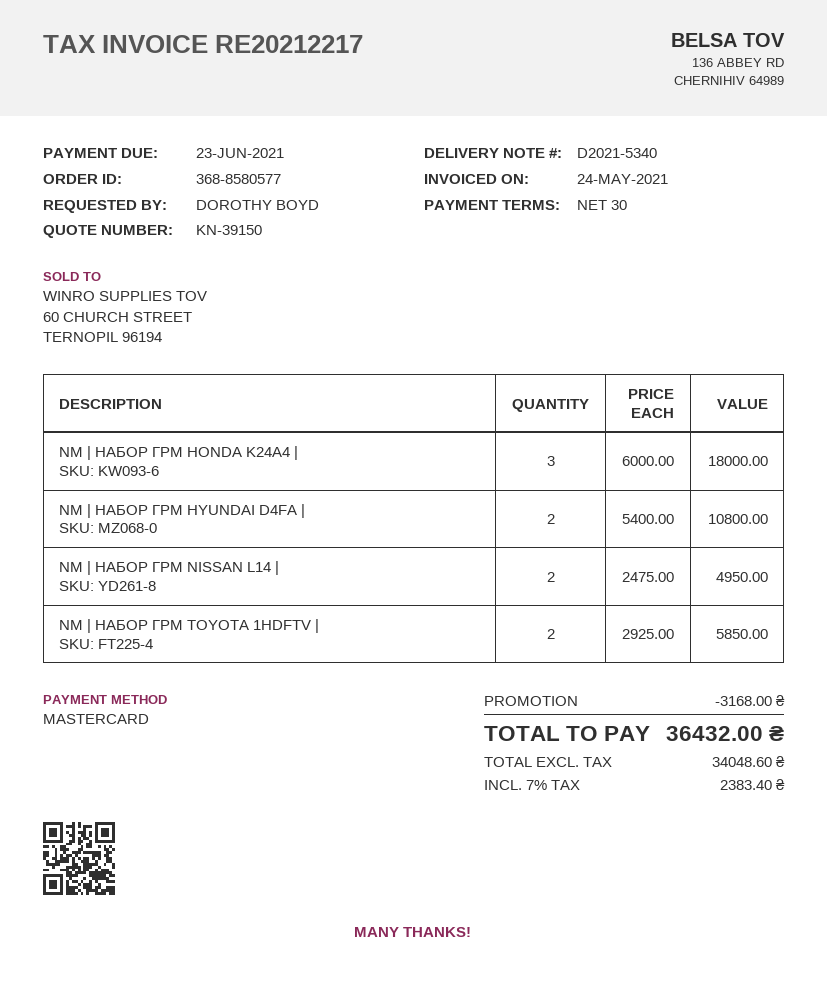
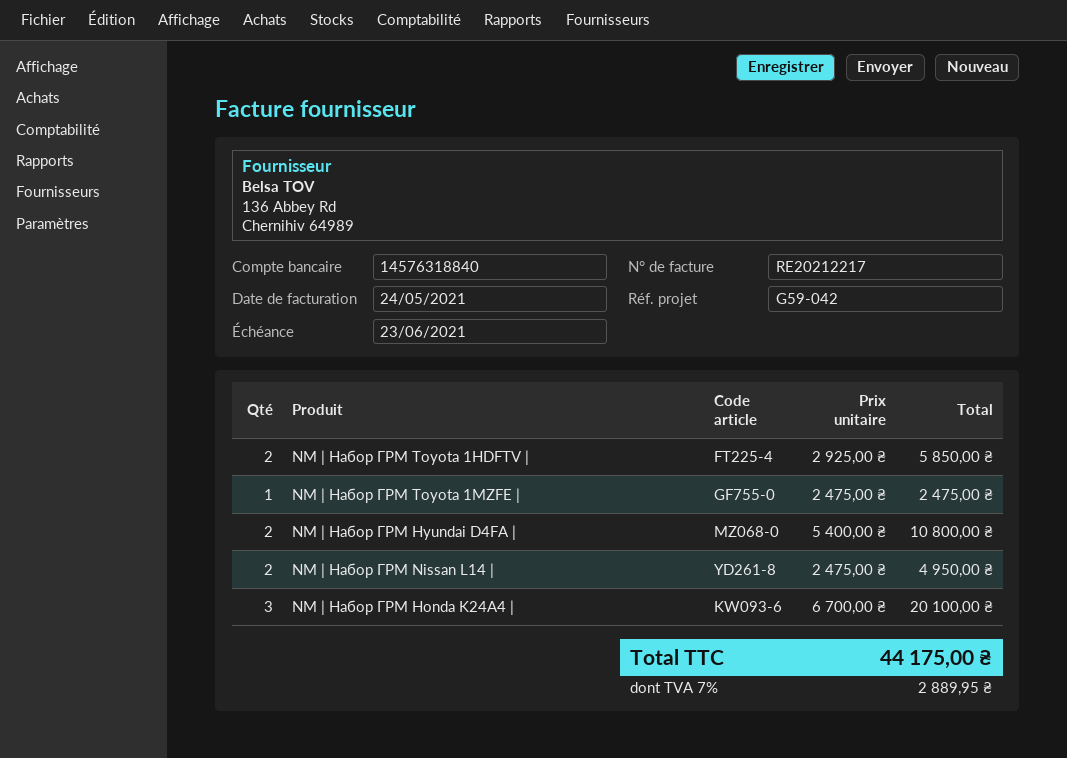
NM | НАБОР ГРМ HONDA K24A4 |: 3 x 6000.00 = 18000.00 -> 3 x 6700.00 = 20100.00
NM | Набор ГРМ Toyota 1MZFE |: none -> 1 x 2475.00 = 2475.00
discount: 3168.00 -> none
tax: 7% = 2383.40 -> 7% = 2889.95
total: 36432.00 -> 44175.00

